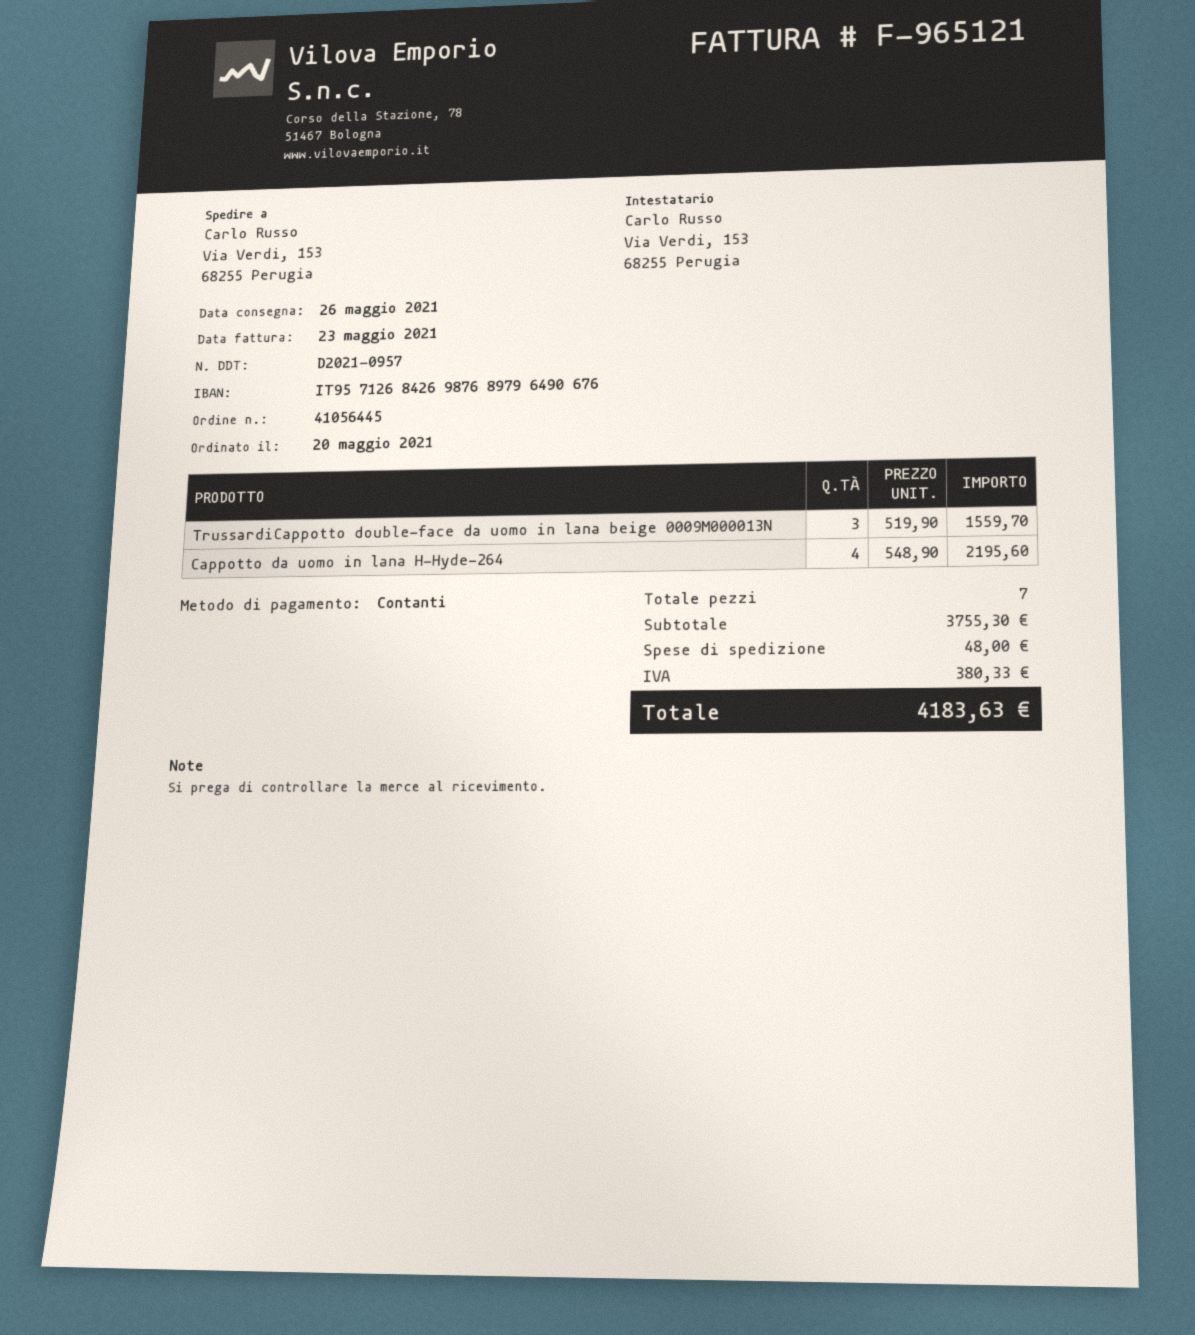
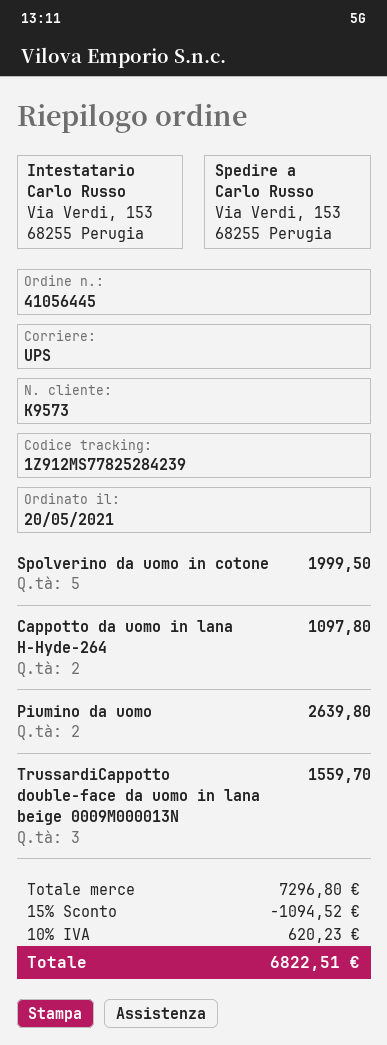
Cappotto da uomo in lana H-Hyde-264: 4 for 2195.60 -> 2 for 1097.80
Spolverino da uomo in cotone: none -> 5 for 1999.50
Piumino da uomo: none -> 2 for 2639.80
subtotal: 3755.30 -> 7296.80
discount: none -> 15% = 1094.52
shipping: 48.00 -> none
tax: 380.33 -> 620.23
total: 4183.63 -> 6822.51

